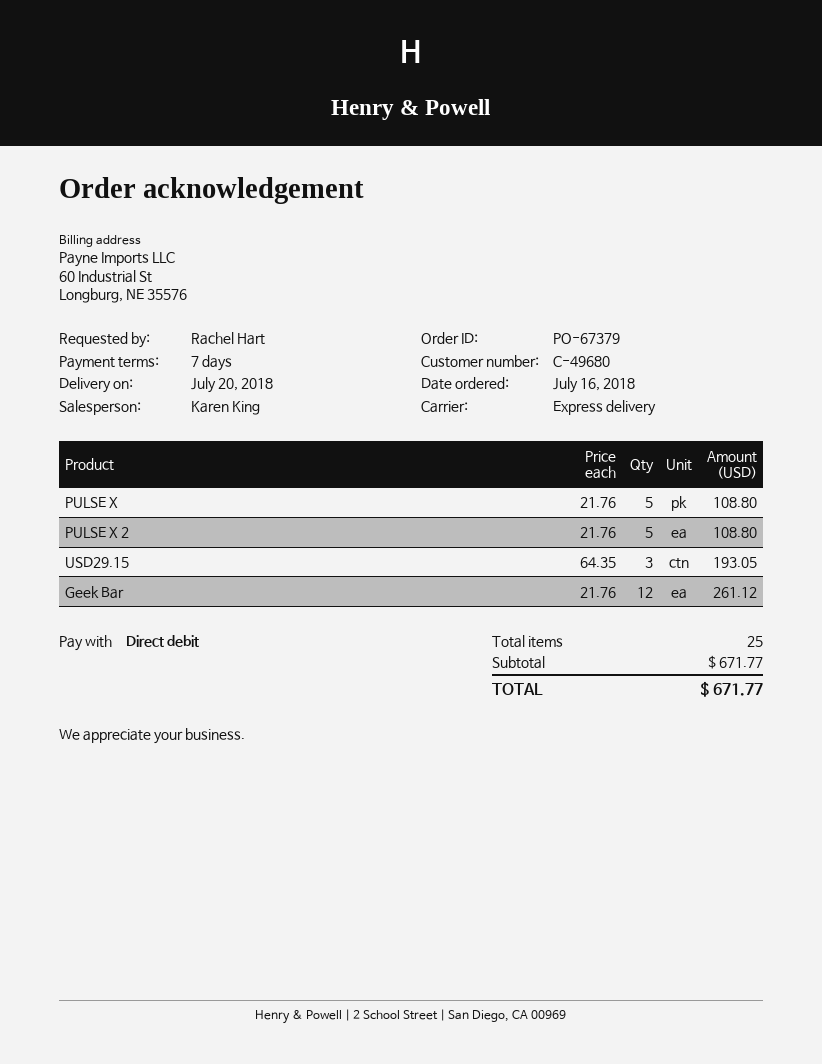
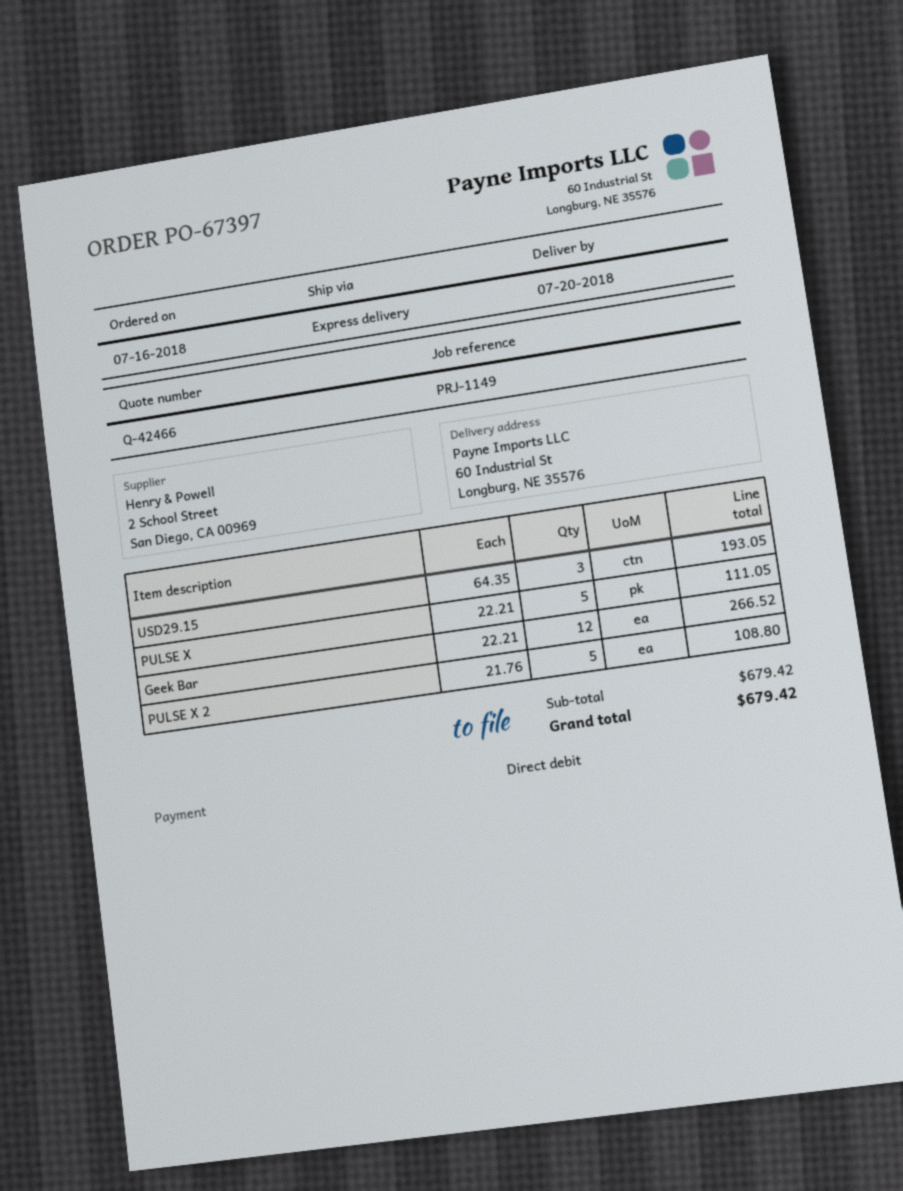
order number: PO-67379 -> PO-67397
PULSE X: 5 x 21.76 = 108.80 -> 5 x 22.21 = 111.05
Geek Bar: 12 x 21.76 = 261.12 -> 12 x 22.21 = 266.52
subtotal: 671.77 -> 679.42
total: 671.77 -> 679.42

